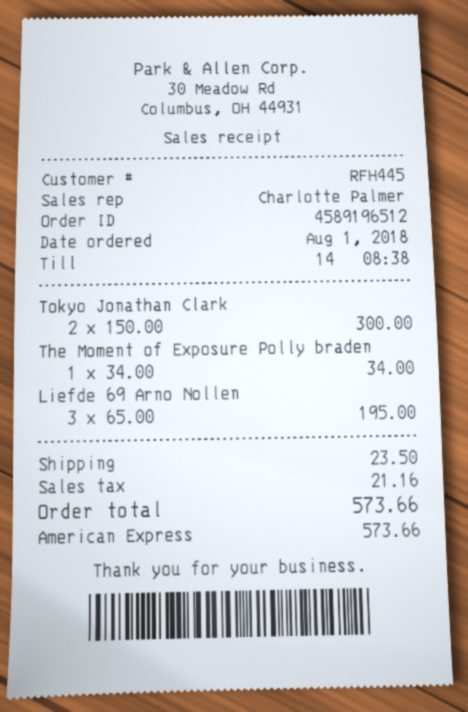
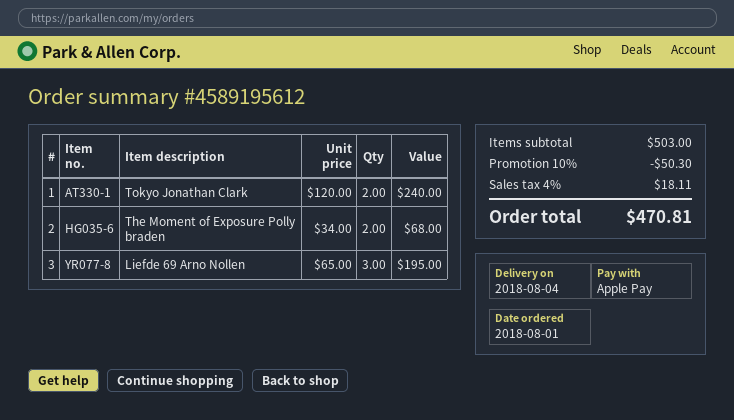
order number: 4589196512 -> 4589195612
payment method: American Express -> Apple Pay
Tokyo Jonathan Clark: 2 x 150.00 = 300.00 -> 2 x 120.00 = 240.00
The Moment of Exposure Polly braden: 1 x 34.00 = 34.00 -> 2 x 34.00 = 68.00
discount: none -> 10% = 50.30
shipping: 23.50 -> none
tax: 21.16 -> 18.11
total: 573.66 -> 470.81

